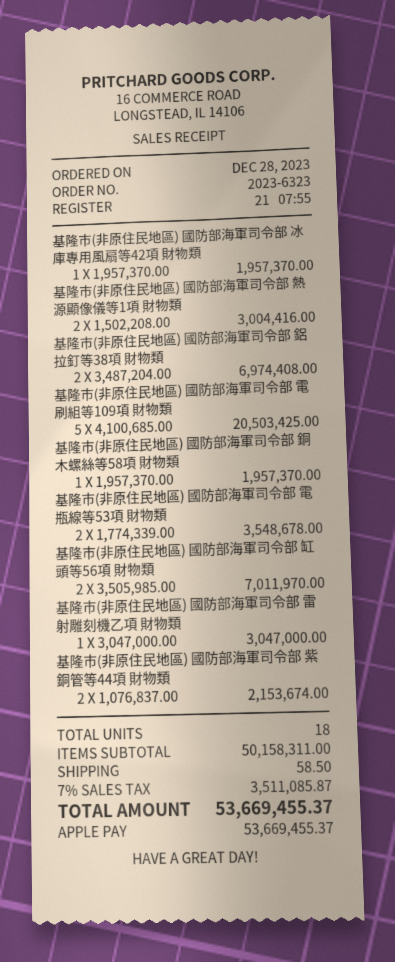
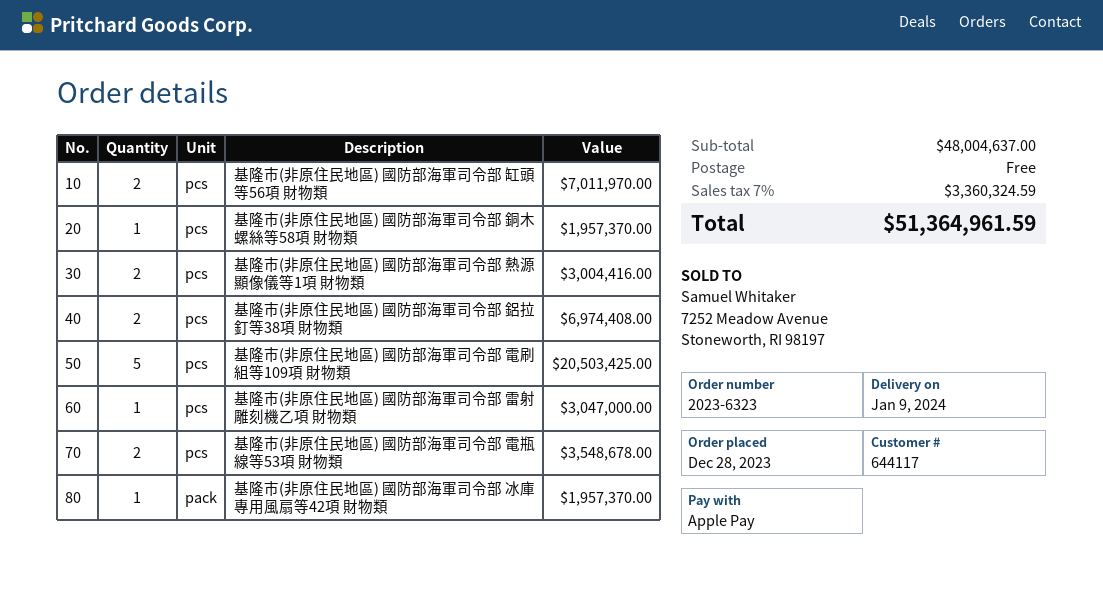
基隆市(非原住民地區) 國防部海軍司令部 紫銅管等44項 財物類: 2 for 2153674.00 -> none
subtotal: 50158311.00 -> 48004637.00
shipping: 58.50 -> 0.00
tax: 7% = 3511085.87 -> 7% = 3360324.59
total: 53669455.37 -> 51364961.59

